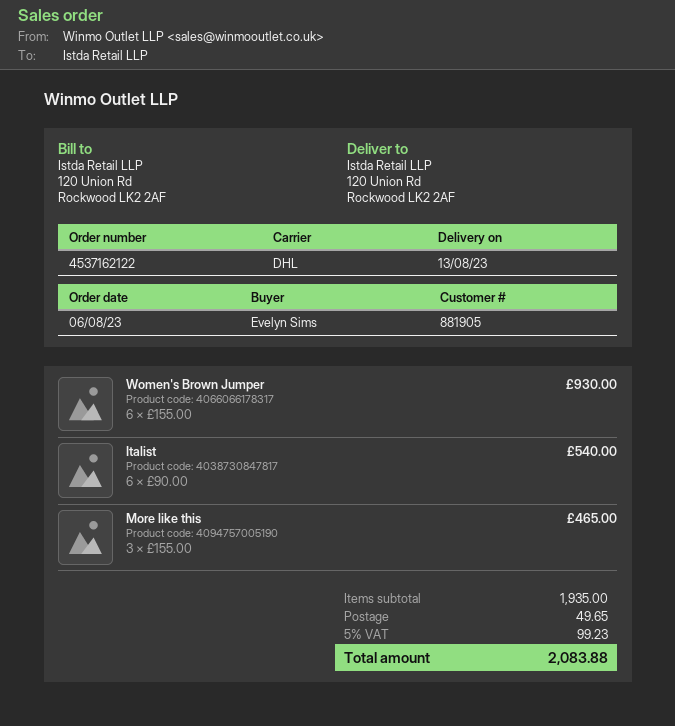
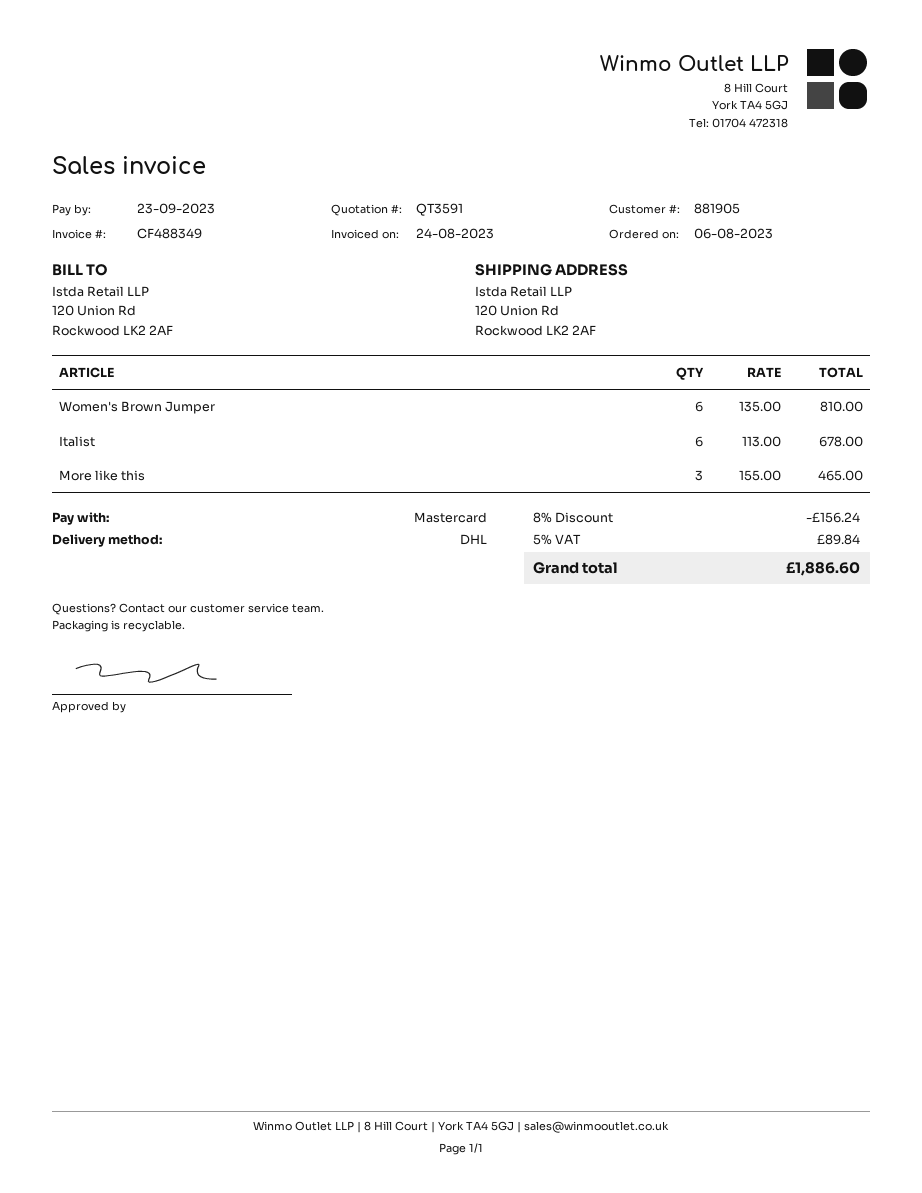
Women's Brown Jumper: 6 x 155.00 = 930.00 -> 6 x 135.00 = 810.00
Italist: 6 x 90.00 = 540.00 -> 6 x 113.00 = 678.00
discount: none -> 8% = 156.24
shipping: 49.65 -> none
tax: 5% = 99.23 -> 5% = 89.84
total: 2083.88 -> 1886.60

